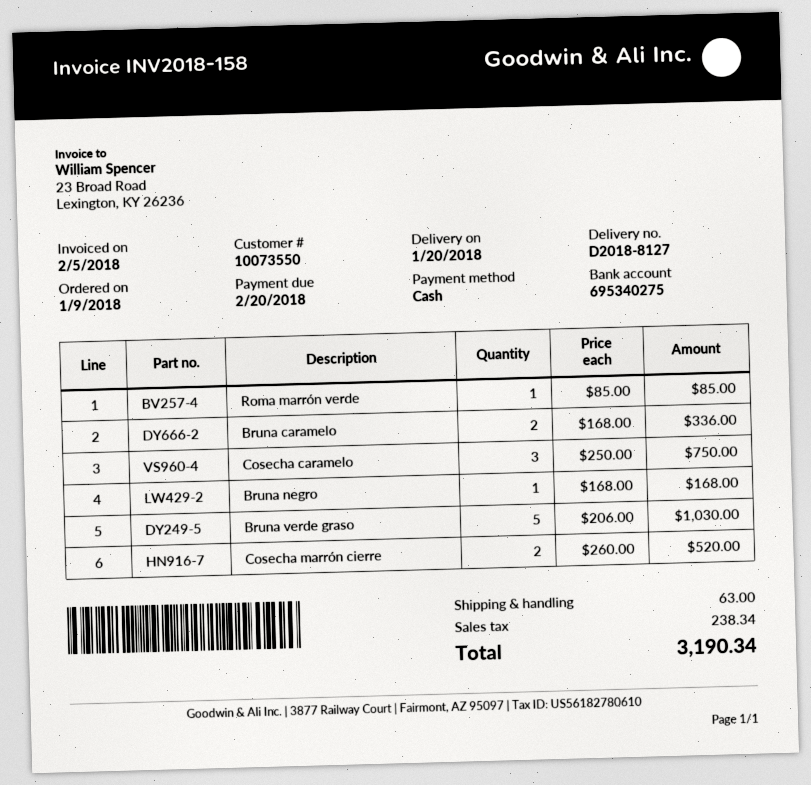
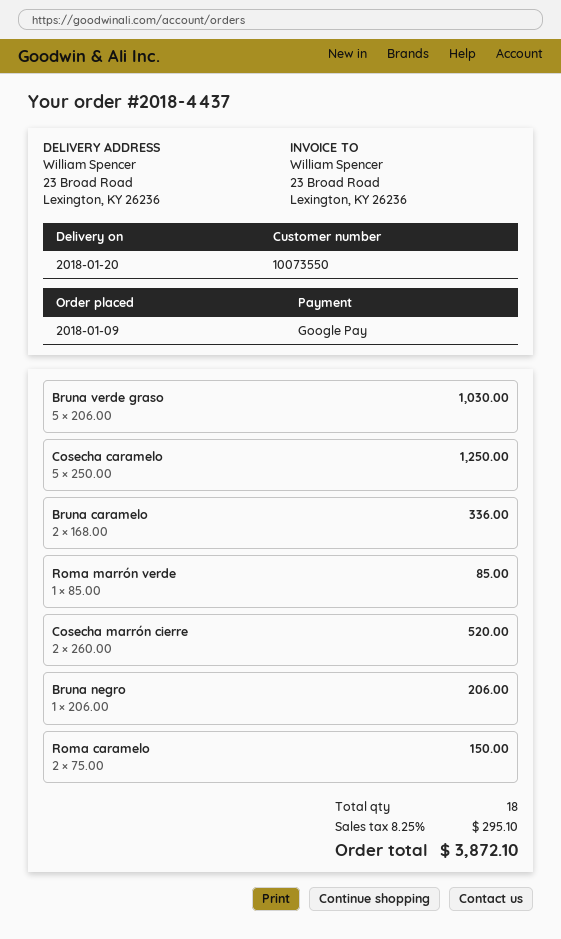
payment method: cash -> Google Pay
Cosecha caramelo: 3 x 250.00 = 750.00 -> 5 x 250.00 = 1250.00
Bruna negro: 1 x 168.00 = 168.00 -> 1 x 206.00 = 206.00
Roma caramelo: none -> 2 x 75.00 = 150.00
shipping: 63.00 -> none
tax: 238.34 -> 295.10
total: 3190.34 -> 3872.10

